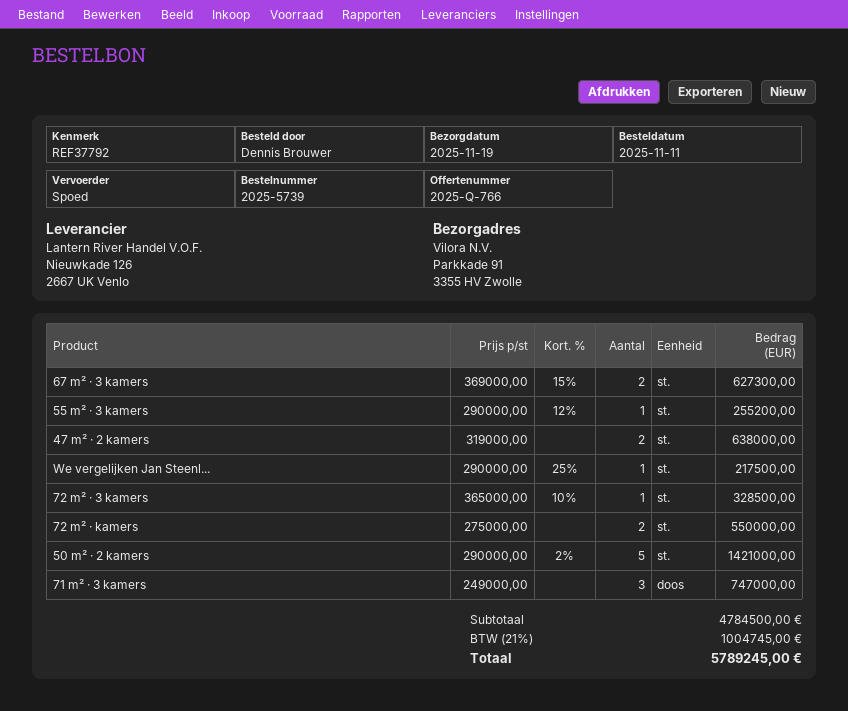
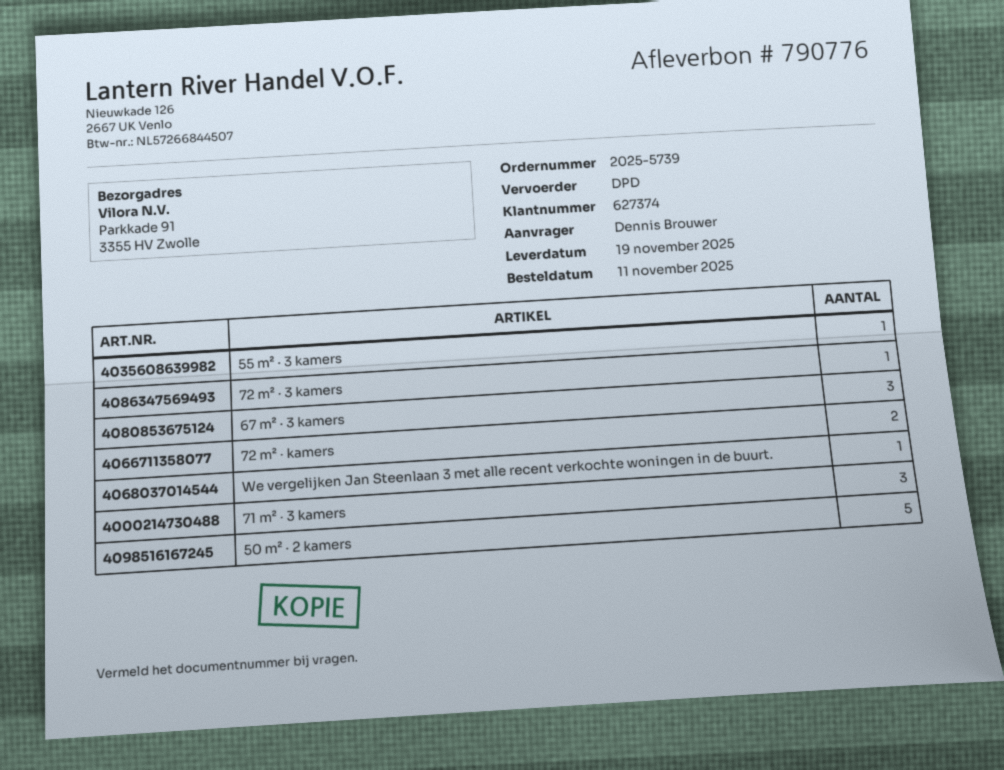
shipping method: express -> DPD
67 m² · 3 kamers: 2 -> 3
47 m² · 2 kamers: 2 -> none

